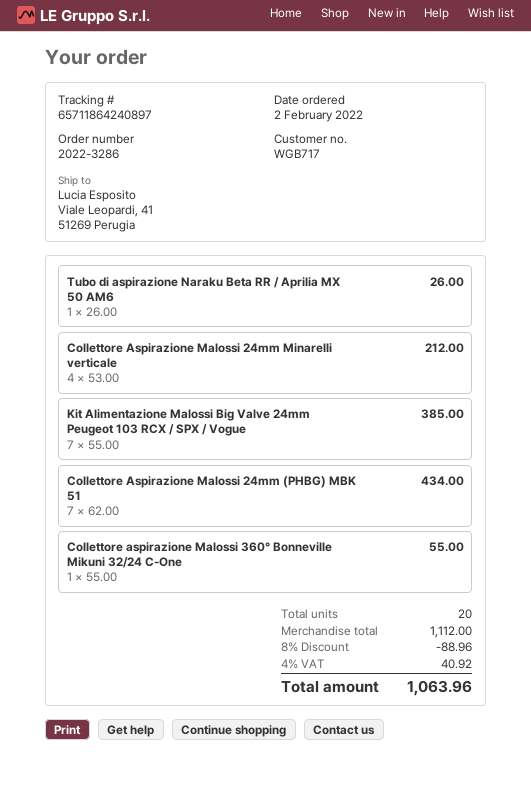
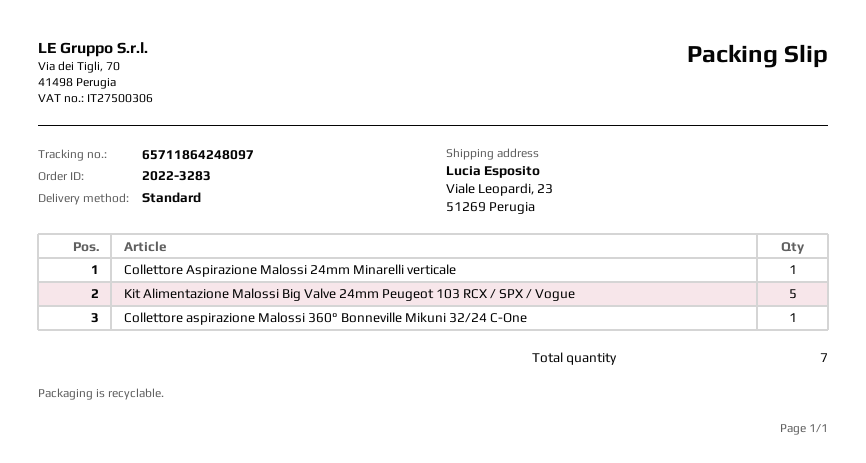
order number: 2022-3286 -> 2022-3283
tracking number: 65711864240897 -> 65711864248097
ship to: Viale Leopardi, 41, 51269 Perugia -> Viale Leopardi, 23, 51269 Perugia
Tubo di aspirazione Naraku Beta RR / Aprilia MX 50 AM6: 1 -> none
Collettore Aspirazione Malossi 24mm Minarelli verticale: 4 -> 1
Kit Alimentazione Malossi Big Valve 24mm Peugeot 103 RCX / SPX / Vogue: 7 -> 5
Collettore Aspirazione Malossi 24mm (PHBG) MBK 51: 7 -> none
total quantity: 20 -> 7

